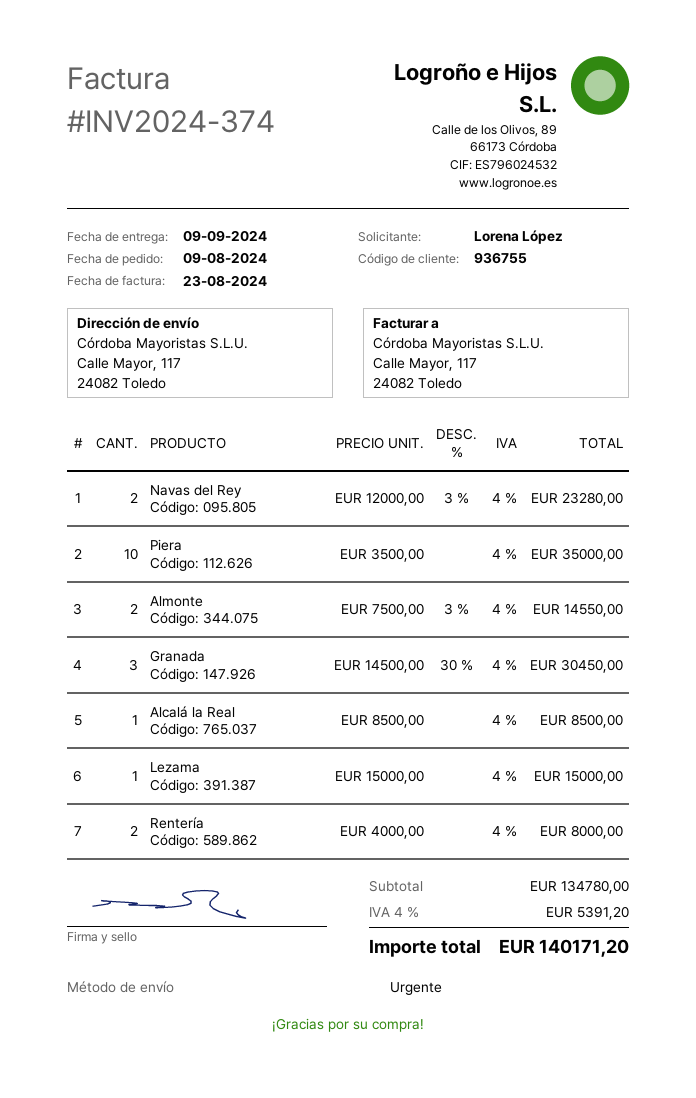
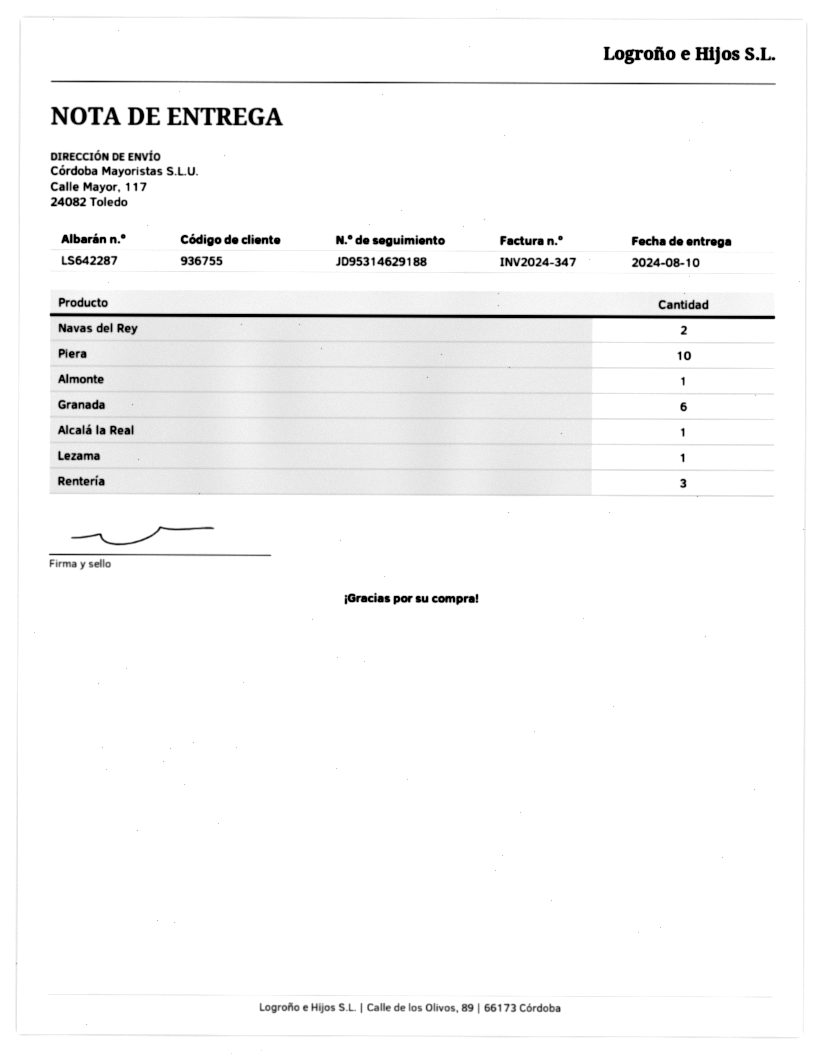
delivery date: 2024-09-09 -> 2024-08-10
invoice number: INV2024-374 -> INV2024-347
Almonte: 2 -> 1
Granada: 3 -> 6
Rentería: 2 -> 3

